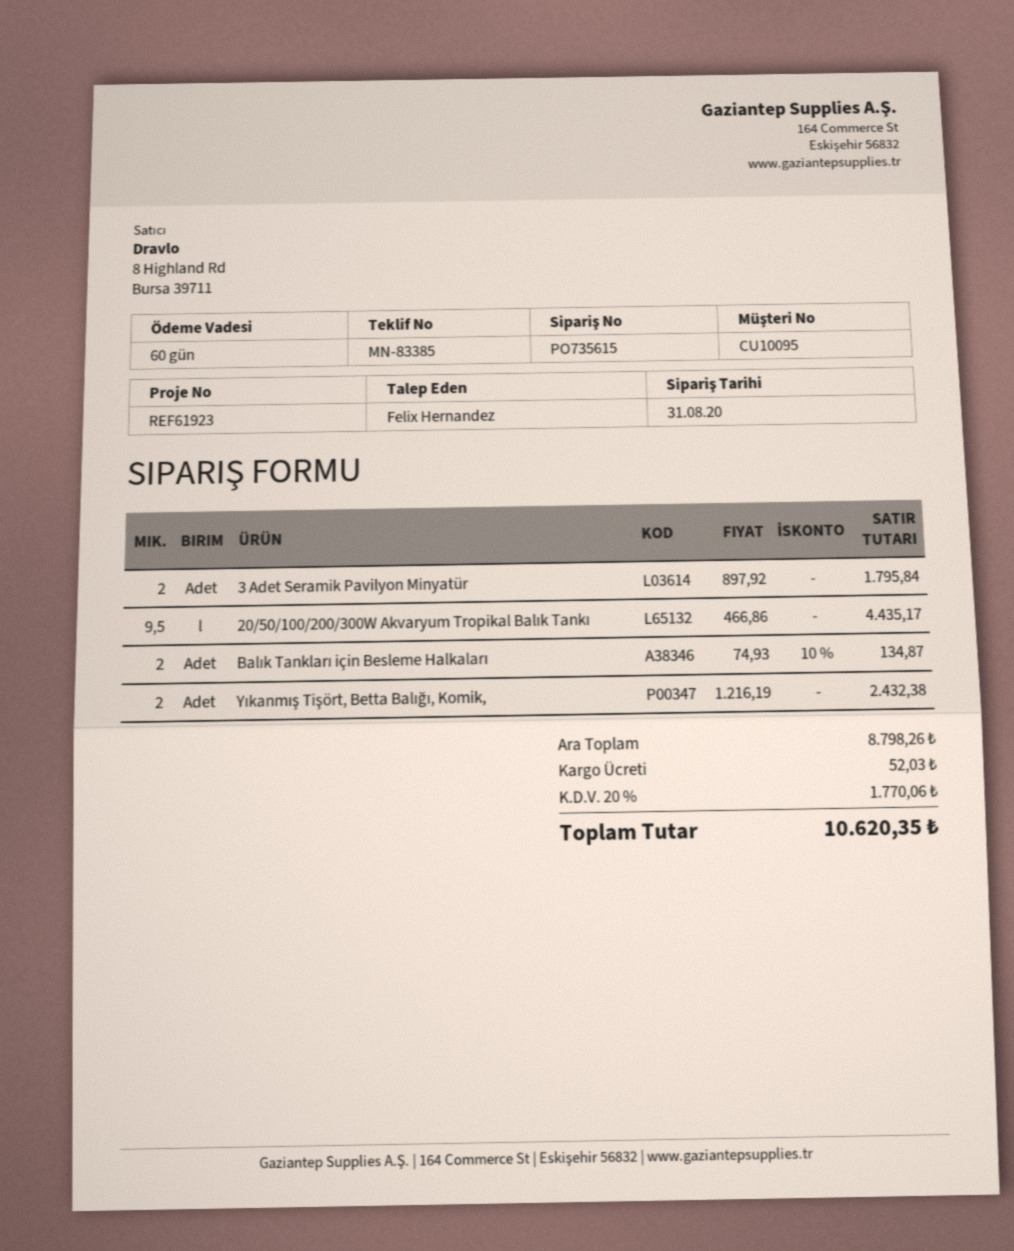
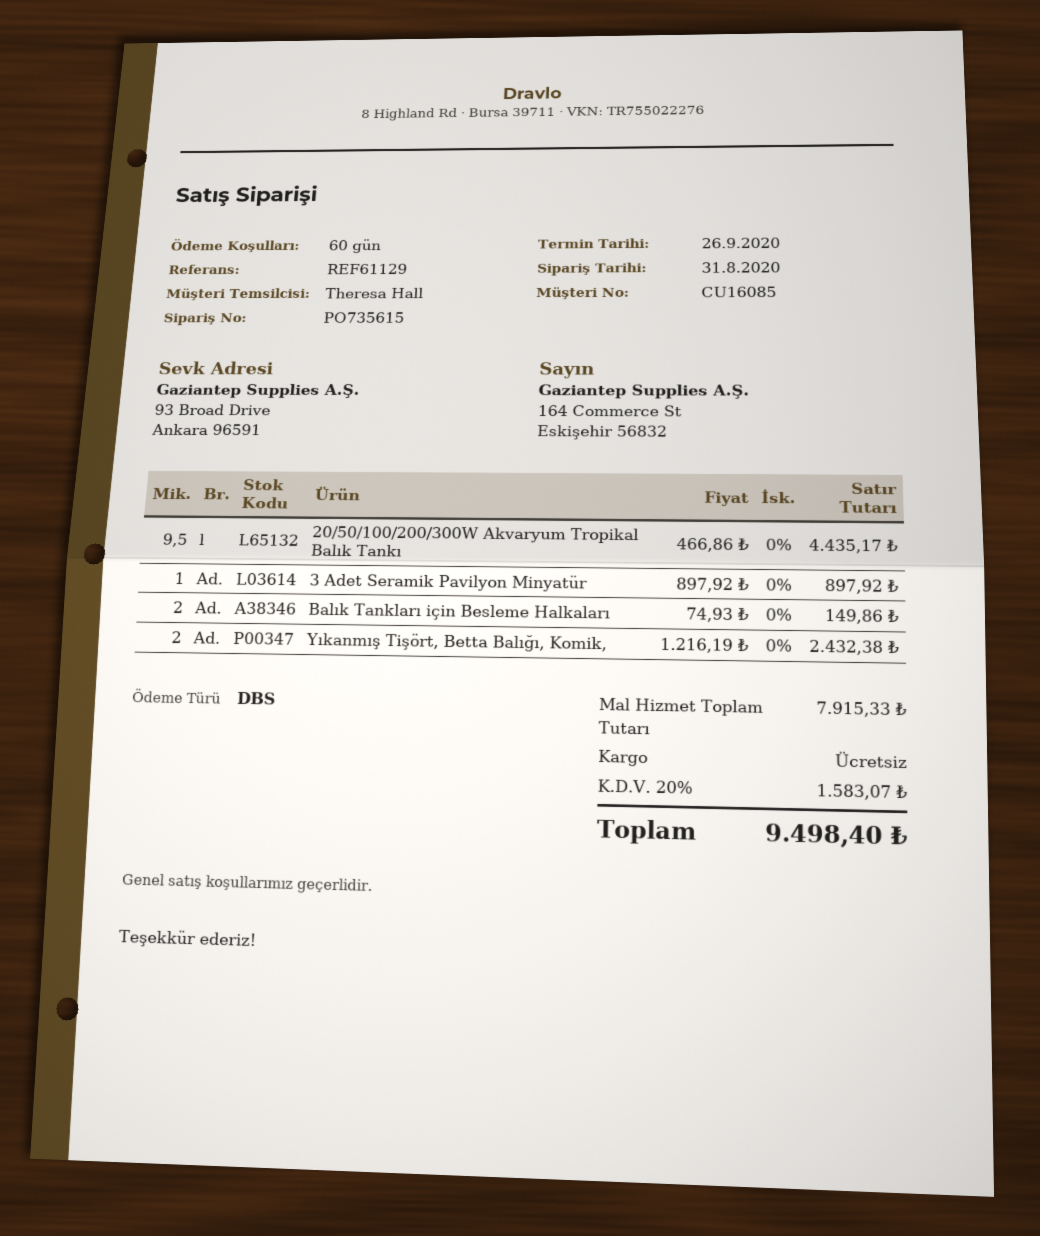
customer number: CU10095 -> CU16085
reference: REF61923 -> REF61129
3 Adet Seramik Pavilyon Minyatür: 2 x 897.92 = 1795.84 -> 1 x 897.92 = 897.92
Balık Tankları için Besleme Halkaları: 2 x 74.93 - 10% = 134.87 -> 2 x 74.93 = 149.86
subtotal: 8798.26 -> 7915.33
shipping: 52.03 -> 0.00
tax: 20% = 1770.06 -> 20% = 1583.07
total: 10620.35 -> 9498.40

